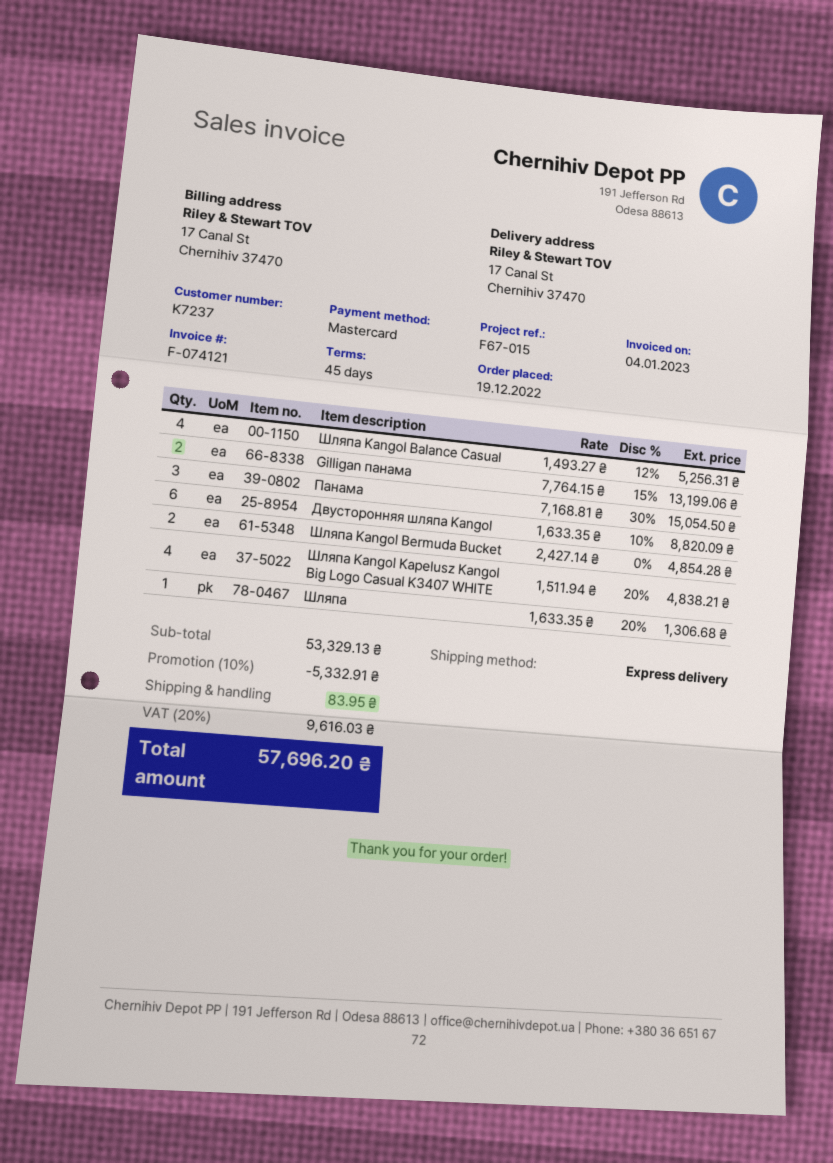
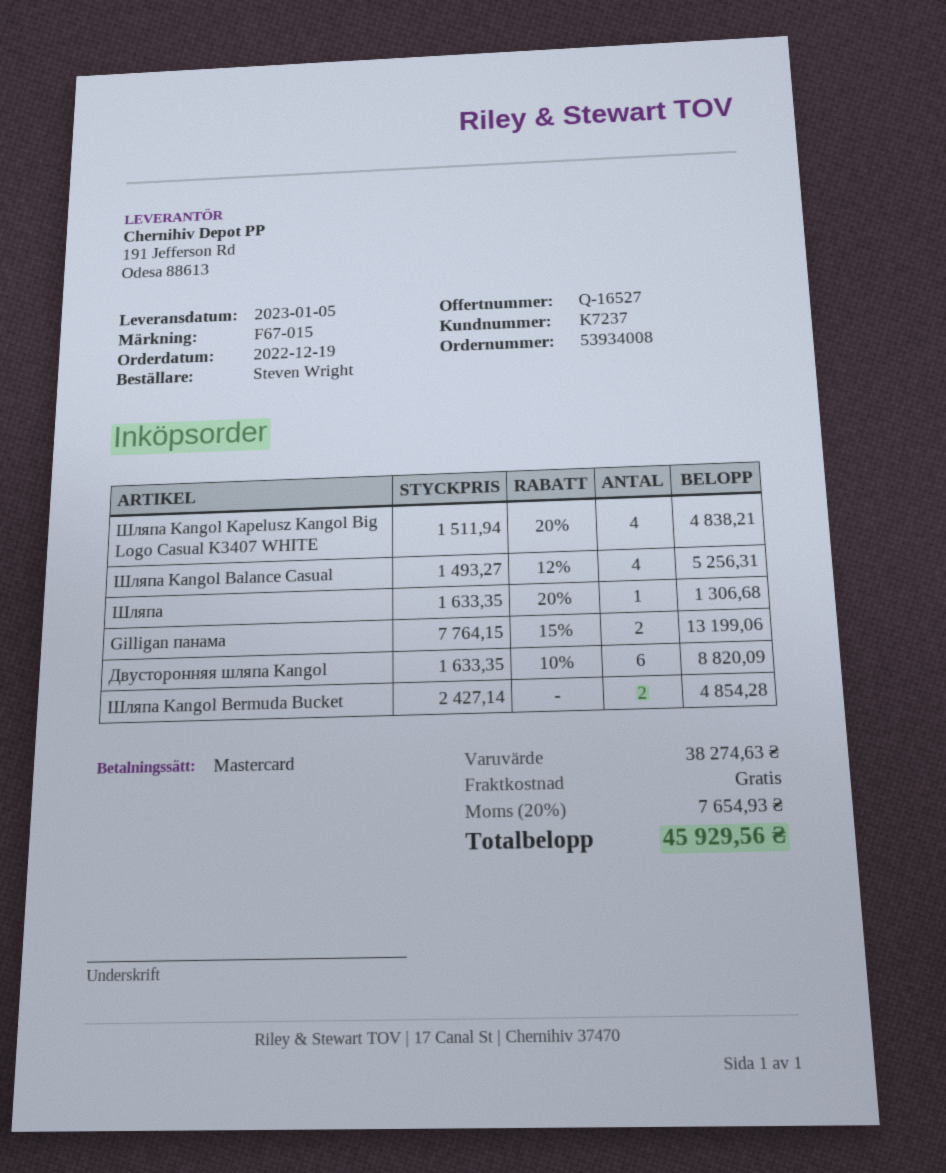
Панама: 3 x 7168.81 - 30% = 15054.50 -> none
subtotal: 53329.13 -> 38274.63
discount: 10% = 5332.91 -> none
shipping: 83.95 -> 0.00
tax: 20% = 9616.03 -> 20% = 7654.93
total: 57696.20 -> 45929.56

